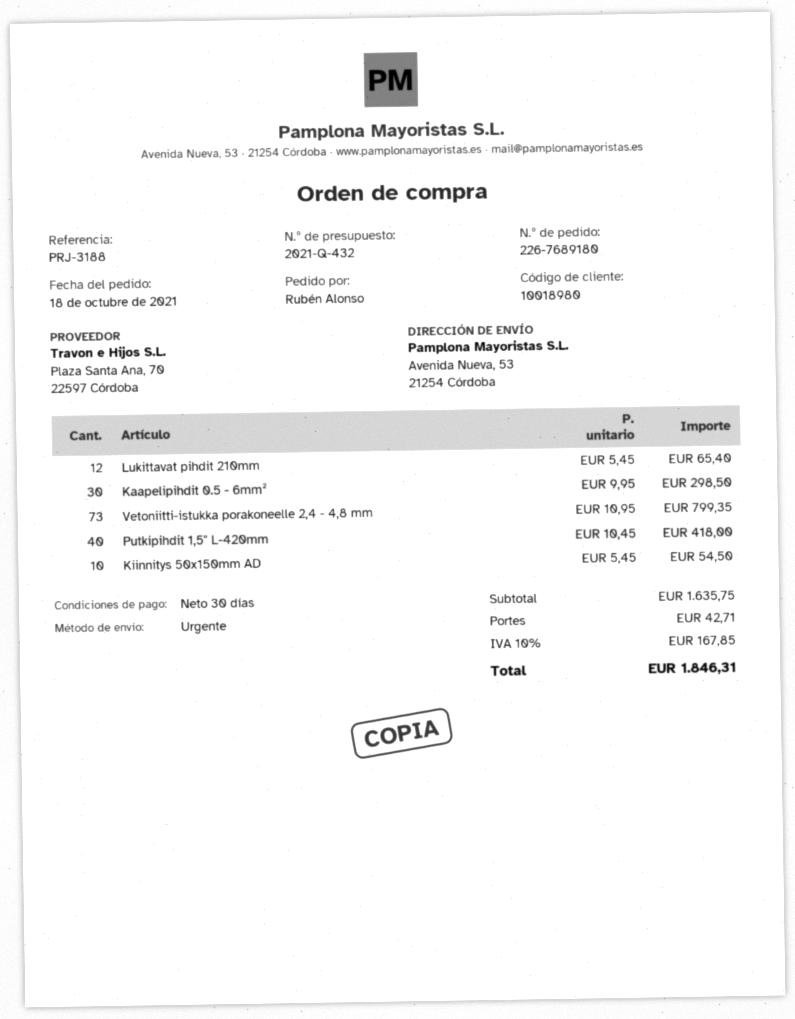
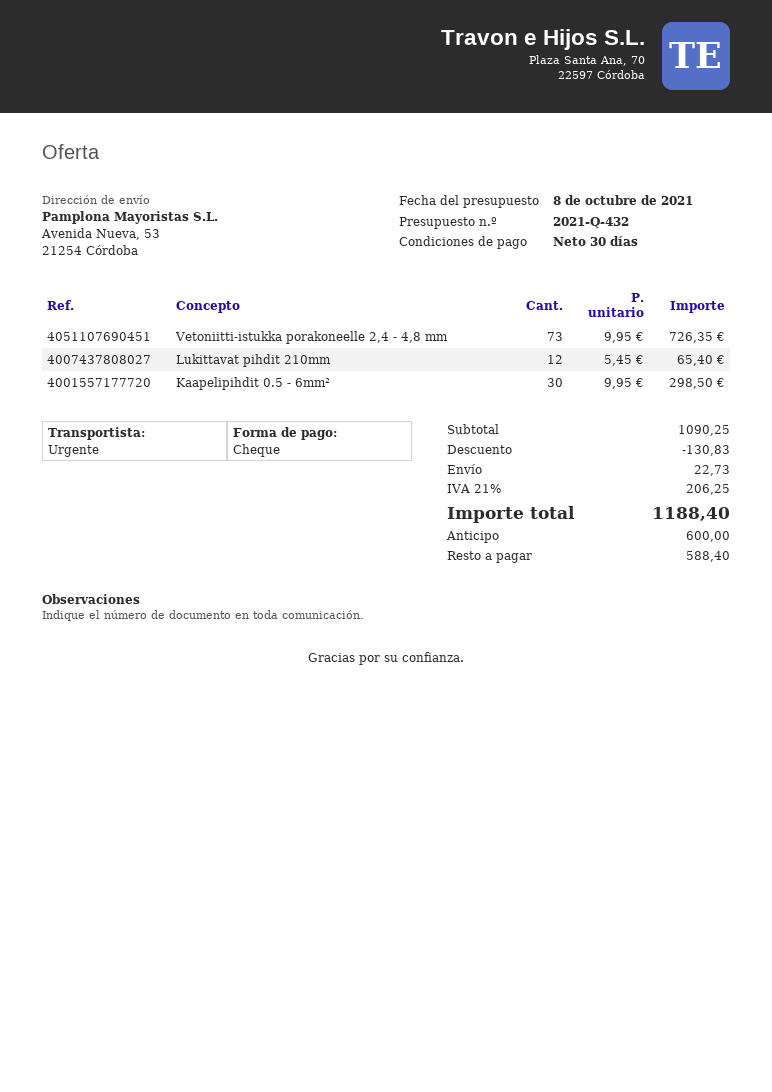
Vetoniitti-istukka porakoneelle 2,4 - 4,8 mm: 73 x 10.95 = 799.35 -> 73 x 9.95 = 726.35
Putkipihdit 1,5" L-420mm: 40 x 10.45 = 418.00 -> none
Kiinnitys 50x150mm AD: 10 x 5.45 = 54.50 -> none
subtotal: 1635.75 -> 1090.25
discount: none -> 130.83
shipping: 42.71 -> 22.73
tax: 10% = 167.85 -> 21% = 206.25
total: 1846.31 -> 1188.40

